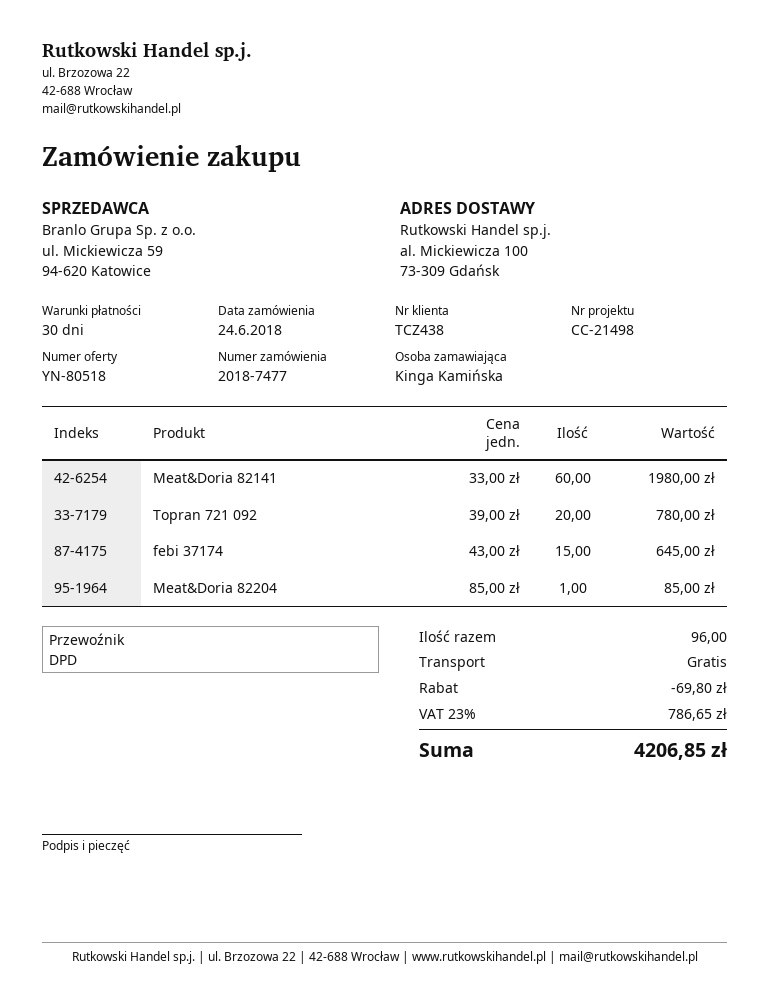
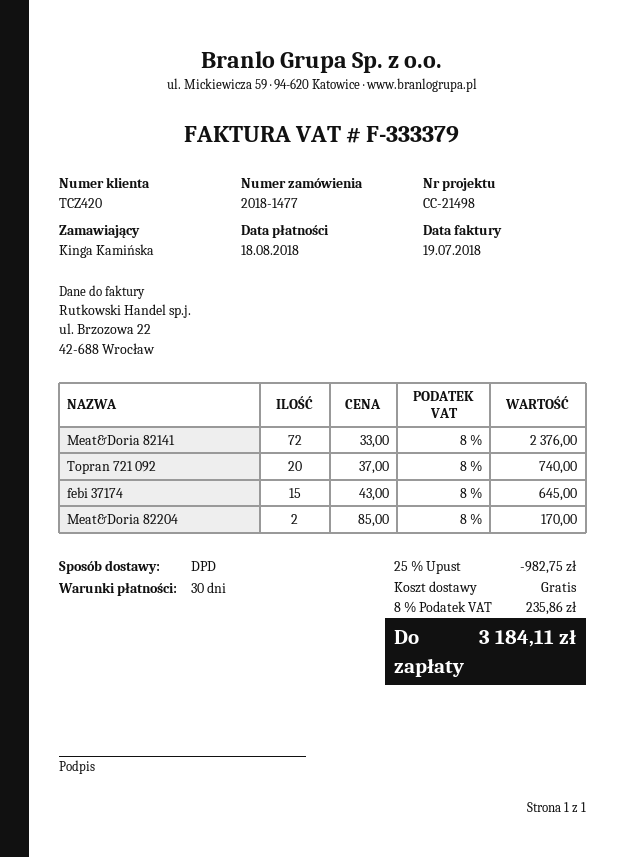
order number: 2018-7477 -> 2018-1477
customer number: TCZ438 -> TCZ420
Meat&Doria 82141: 60 x 33.00 = 1980.00 -> 72 x 33.00 = 2376.00
Topran 721 092: 20 x 39.00 = 780.00 -> 20 x 37.00 = 740.00
Meat&Doria 82204: 1 x 85.00 = 85.00 -> 2 x 85.00 = 170.00
discount: 69.80 -> 982.75
tax: 23% = 786.65 -> 8% = 235.86
total: 4206.85 -> 3184.11

